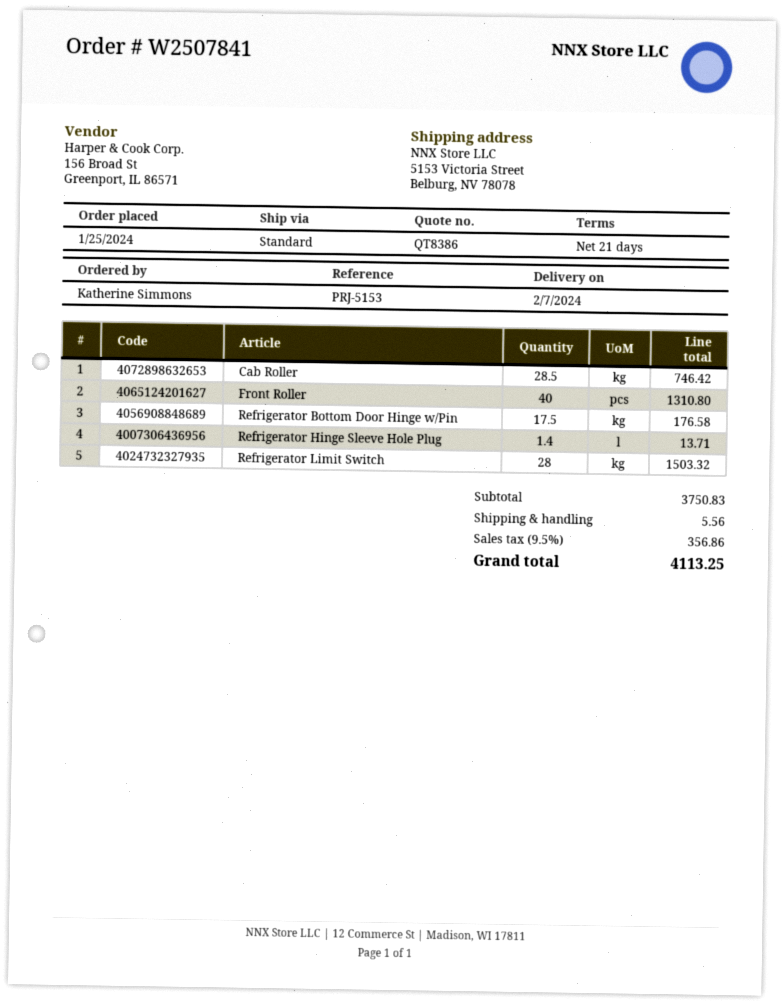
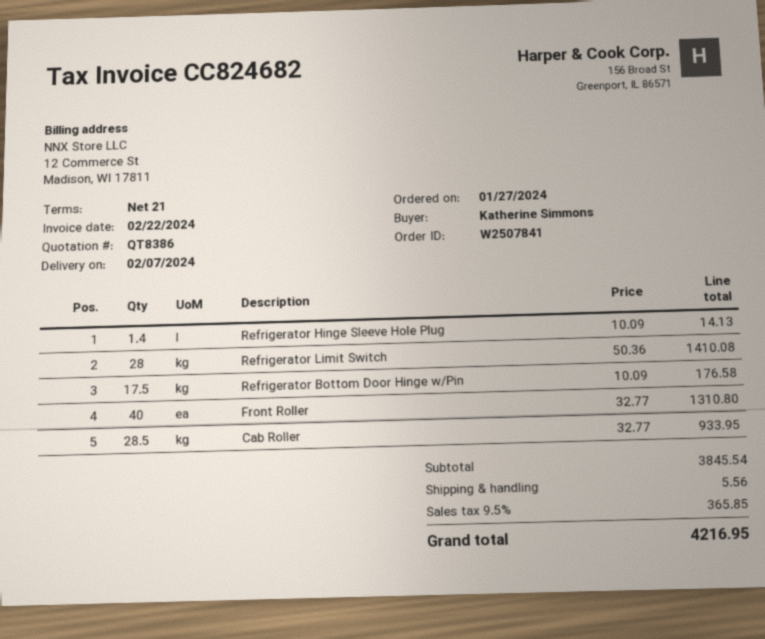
order date: 2024-01-25 -> 2024-01-27
Cab Roller: 28.5 for 746.42 -> 28.5 for 933.95
Refrigerator Hinge Sleeve Hole Plug: 1.4 for 13.71 -> 1.4 for 14.13
Refrigerator Limit Switch: 28 for 1503.32 -> 28 for 1410.08
subtotal: 3750.83 -> 3845.54
tax: 9.5% = 356.86 -> 9.5% = 365.85
total: 4113.25 -> 4216.95

